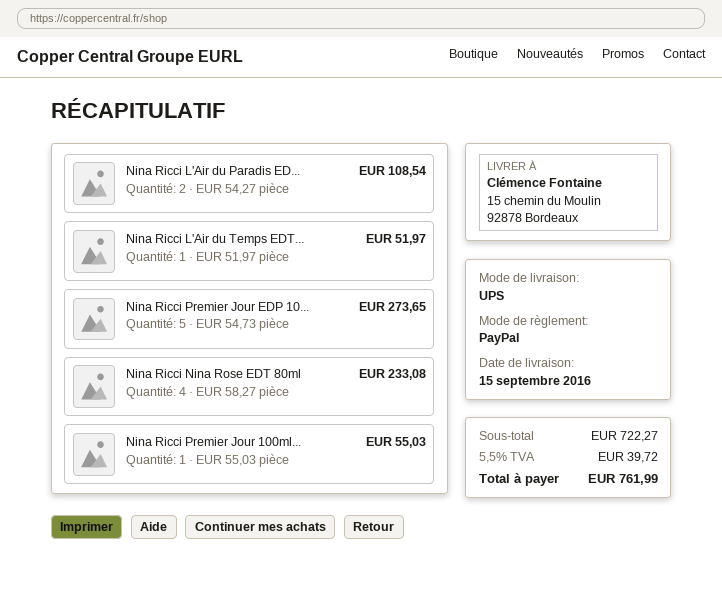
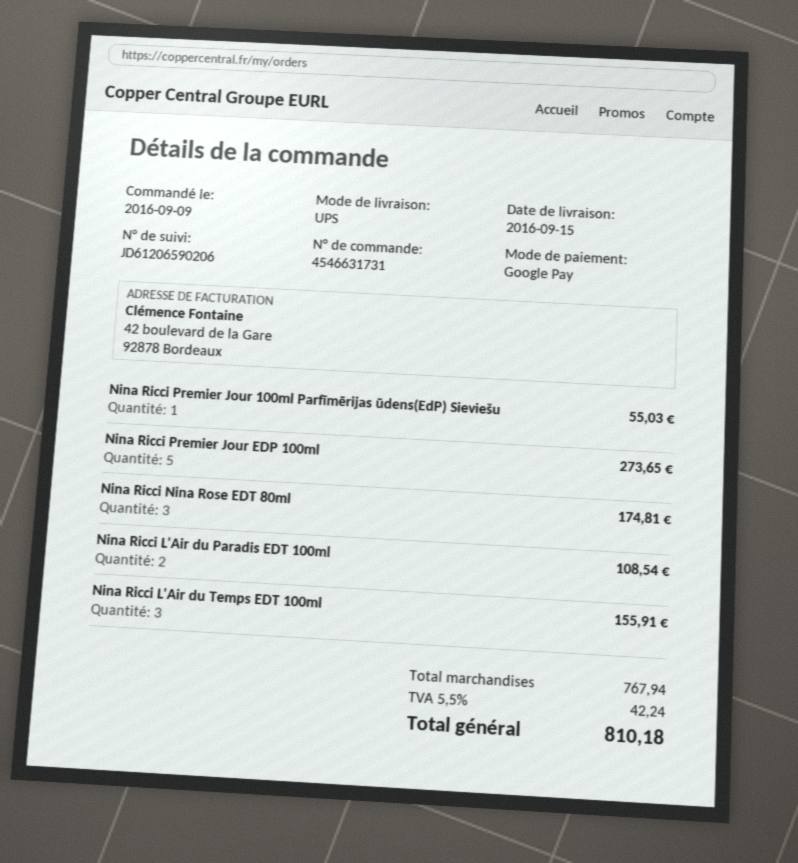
payment method: PayPal -> Google Pay
Nina Ricci L'Air du Temps EDT...: 1 for 51.97 -> 3 for 155.91
Nina Ricci Nina Rose EDT 80ml: 4 for 233.08 -> 3 for 174.81
subtotal: 722.27 -> 767.94
tax: 5.5% = 39.72 -> 5.5% = 42.24
total: 761.99 -> 810.18

